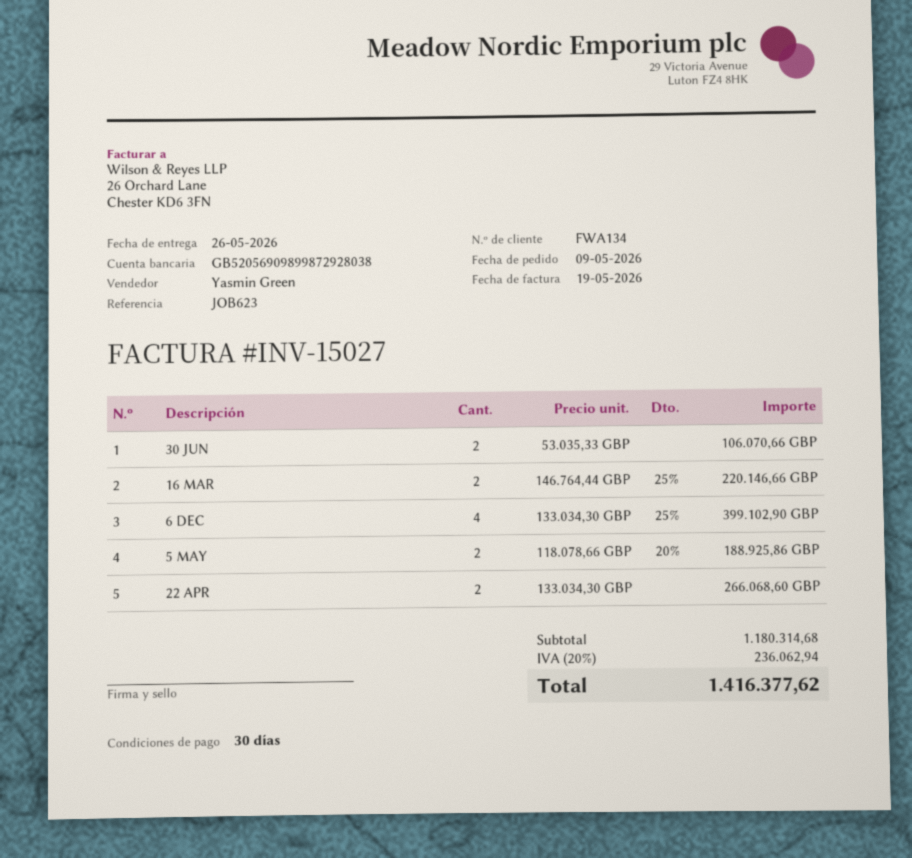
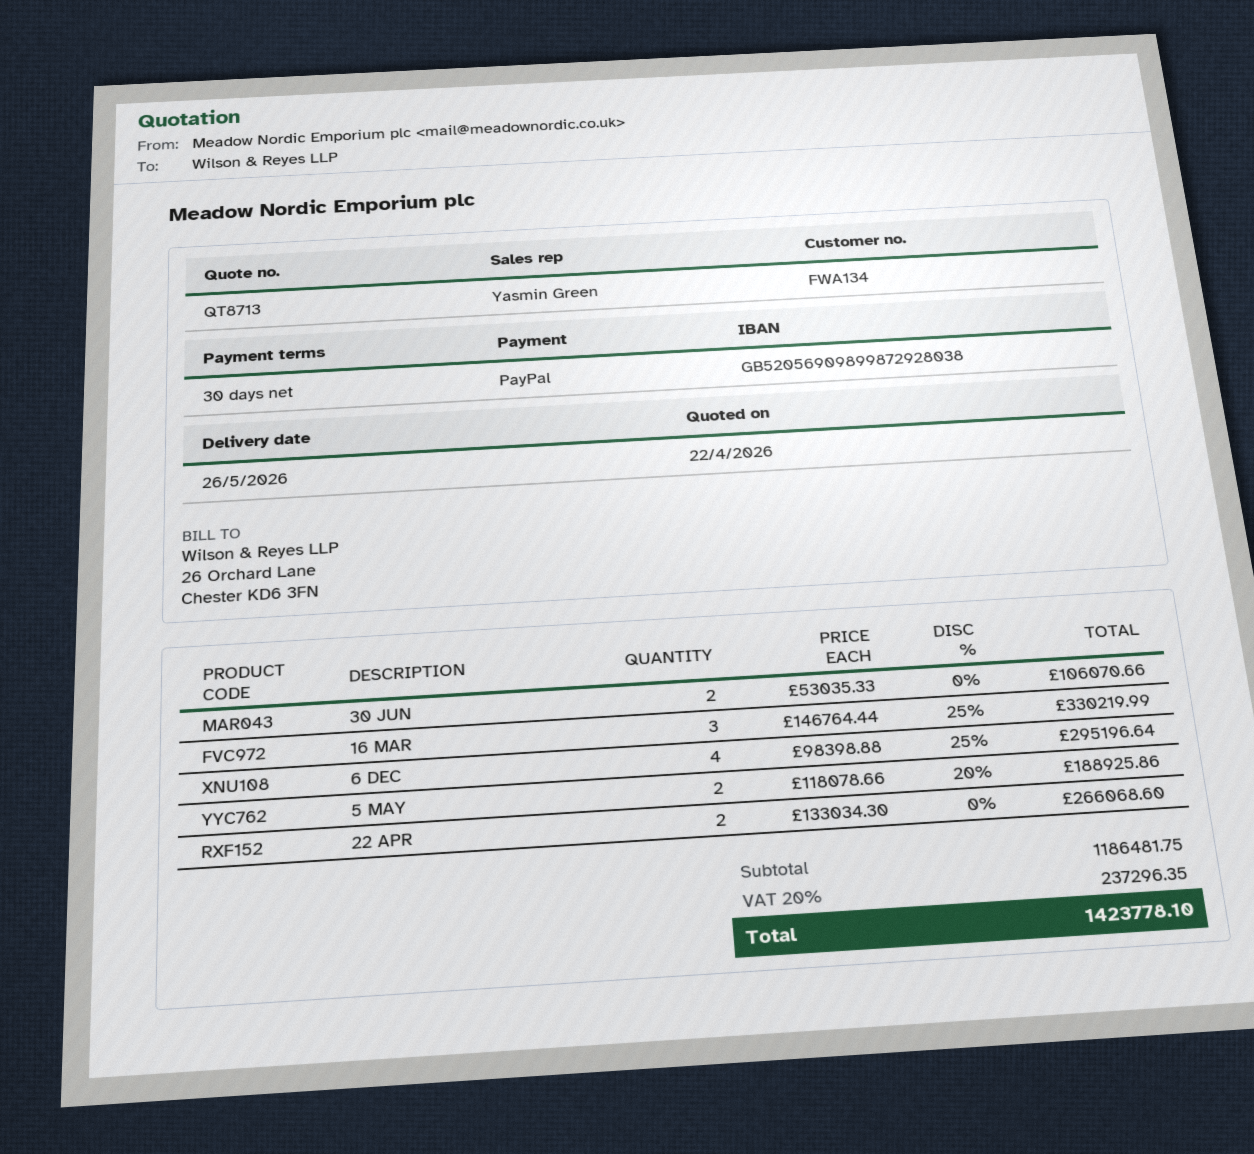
16 MAR: 2 x 146764.44 - 25% = 220146.66 -> 3 x 146764.44 - 25% = 330219.99
6 DEC: 4 x 133034.30 - 25% = 399102.90 -> 4 x 98398.88 - 25% = 295196.64
subtotal: 1180314.68 -> 1186481.75
tax: 20% = 236062.94 -> 20% = 237296.35
total: 1416377.62 -> 1423778.10

